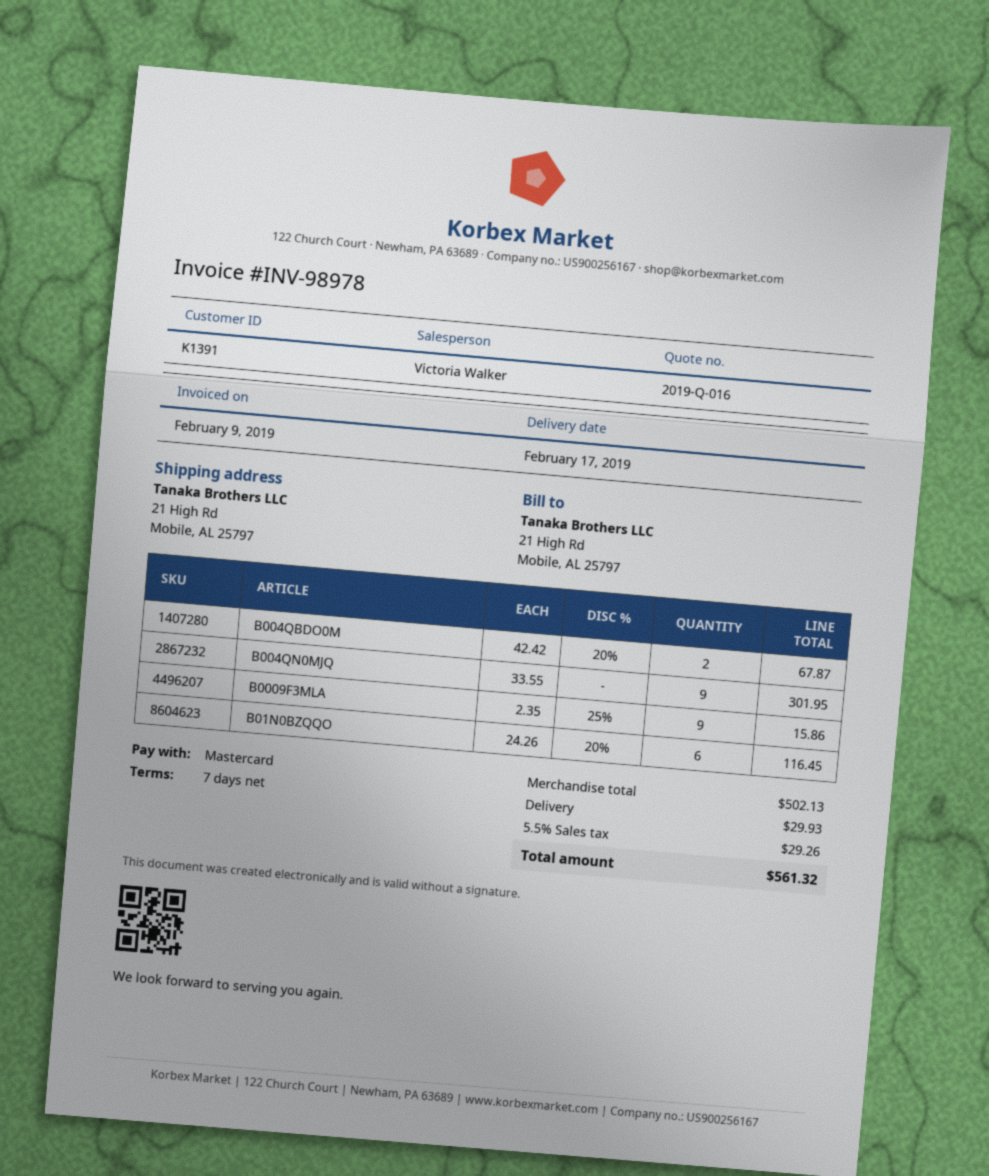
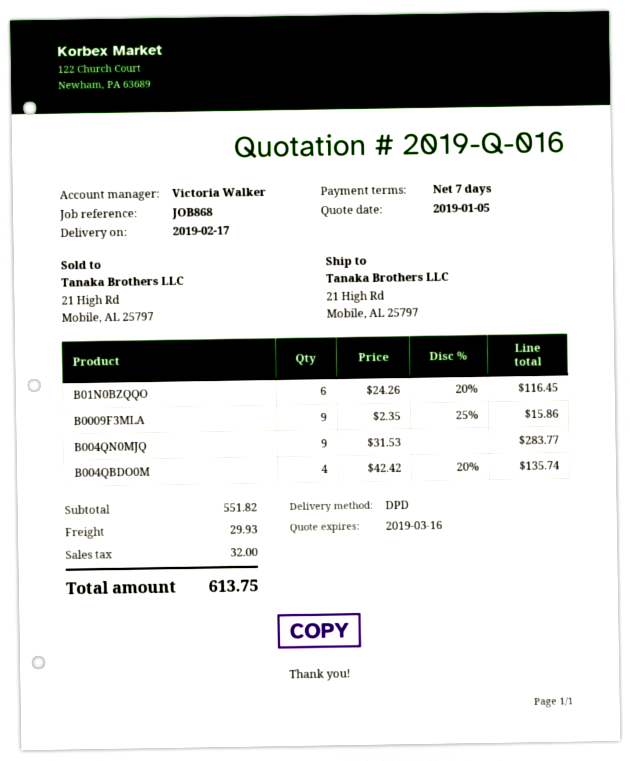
B004QBDO0M: 2 x 42.42 - 20% = 67.87 -> 4 x 42.42 - 20% = 135.74
B004QN0MJQ: 9 x 33.55 = 301.95 -> 9 x 31.53 = 283.77
subtotal: 502.13 -> 551.82
tax: 29.26 -> 32.00
total: 561.32 -> 613.75

